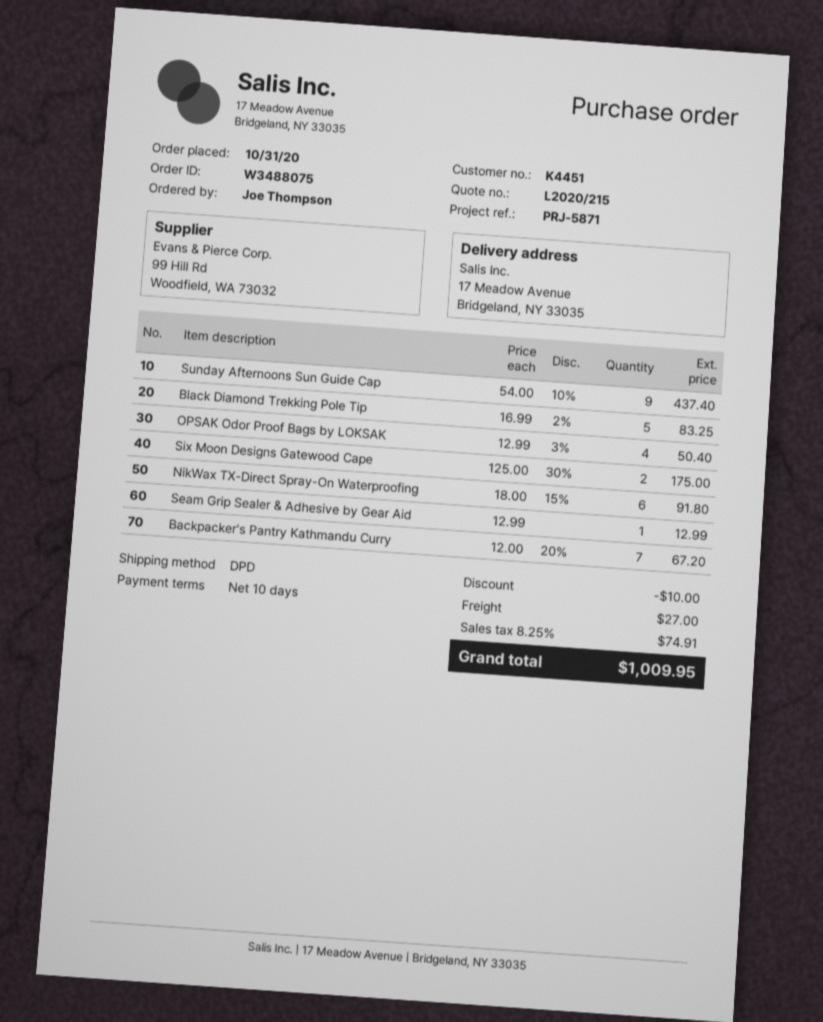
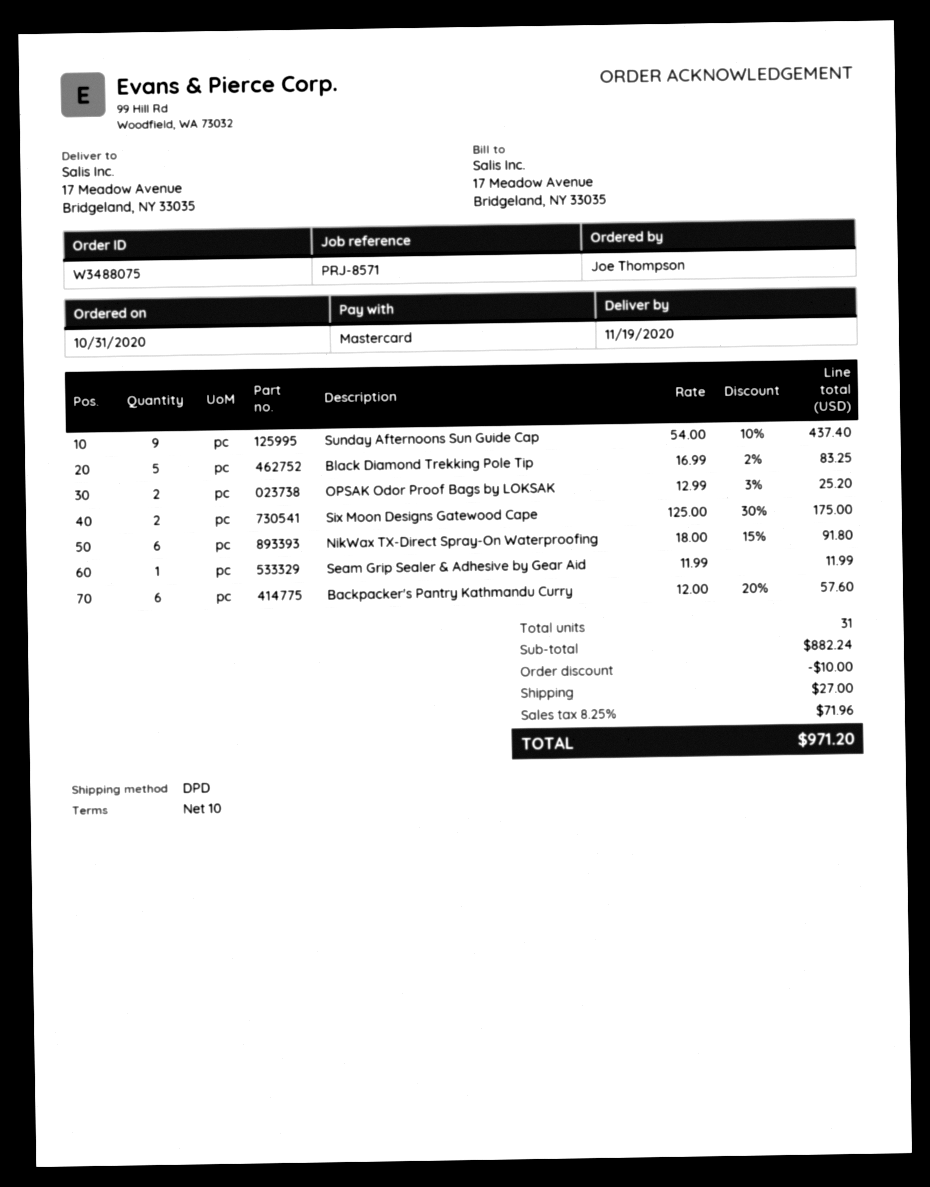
reference: PRJ-5871 -> PRJ-8571
OPSAK Odor Proof Bags by LOKSAK: 4 x 12.99 - 3% = 50.40 -> 2 x 12.99 - 3% = 25.20
Seam Grip Sealer & Adhesive by Gear Aid: 1 x 12.99 = 12.99 -> 1 x 11.99 = 11.99
Backpacker's Pantry Kathmandu Curry: 7 x 12.00 - 20% = 67.20 -> 6 x 12.00 - 20% = 57.60
tax: 8.25% = 74.91 -> 8.25% = 71.96
total: 1009.95 -> 971.20

